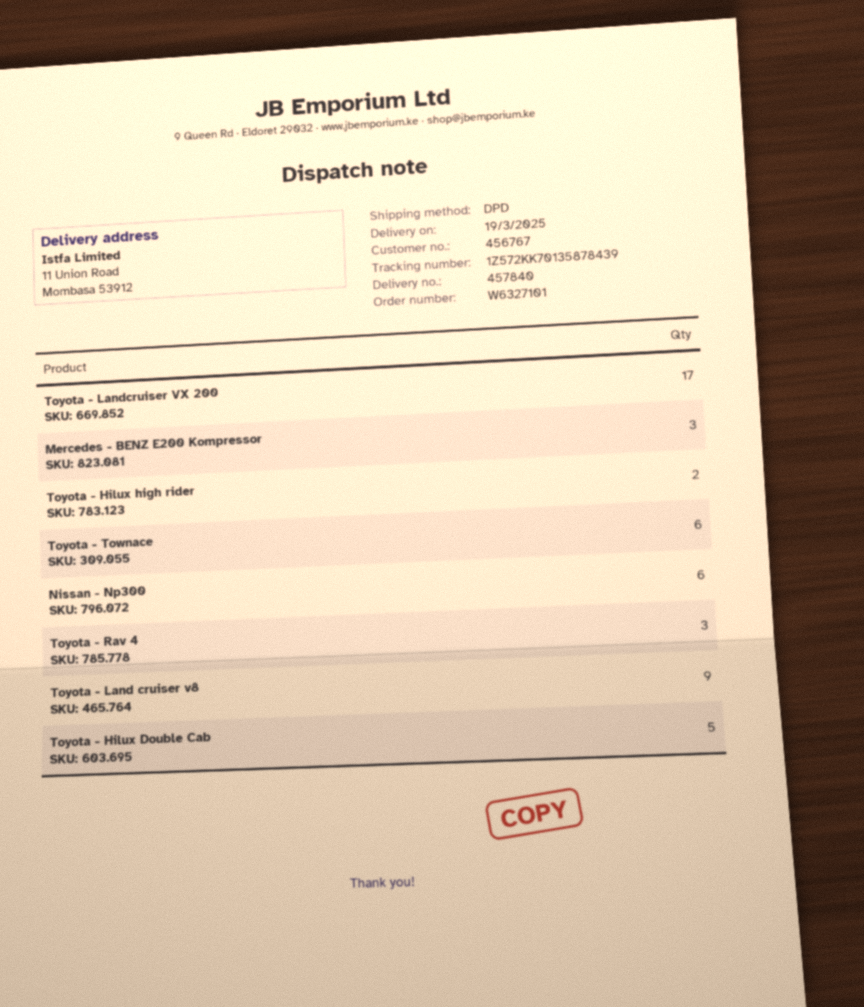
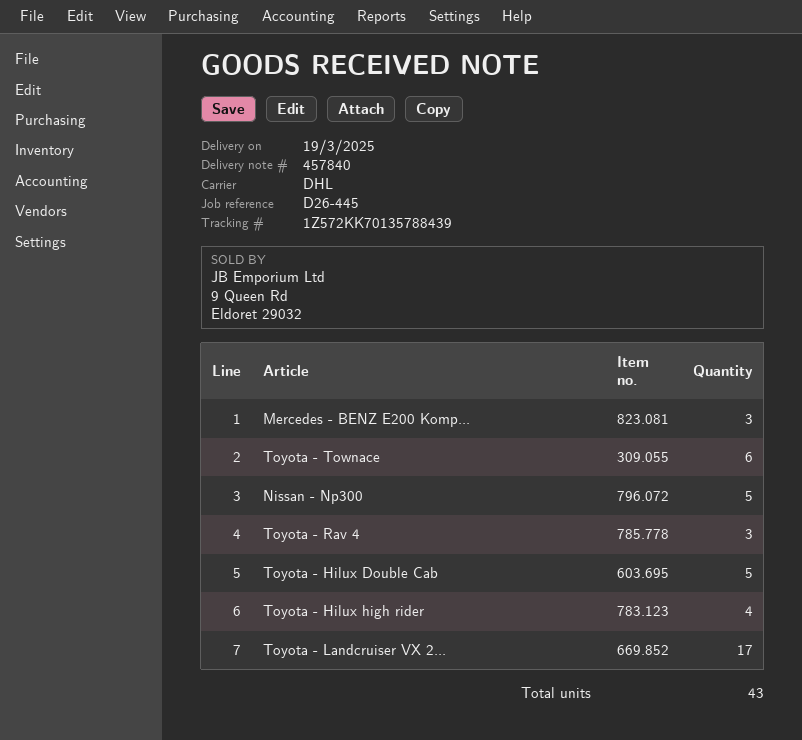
shipping method: DPD -> DHL
tracking number: 1Z572KK70135878439 -> 1Z572KK70135788439
Toyota - Hilux high rider: 2 -> 4
Nissan - Np300: 6 -> 5
Toyota - Land cruiser v8: 9 -> none

